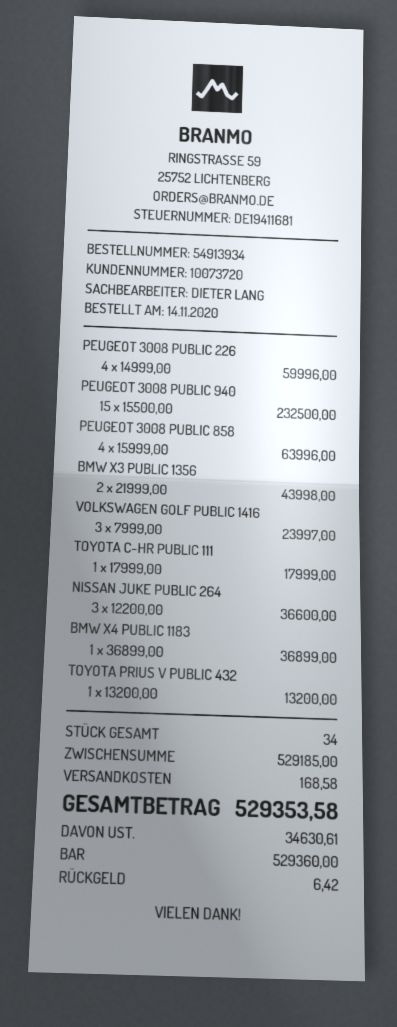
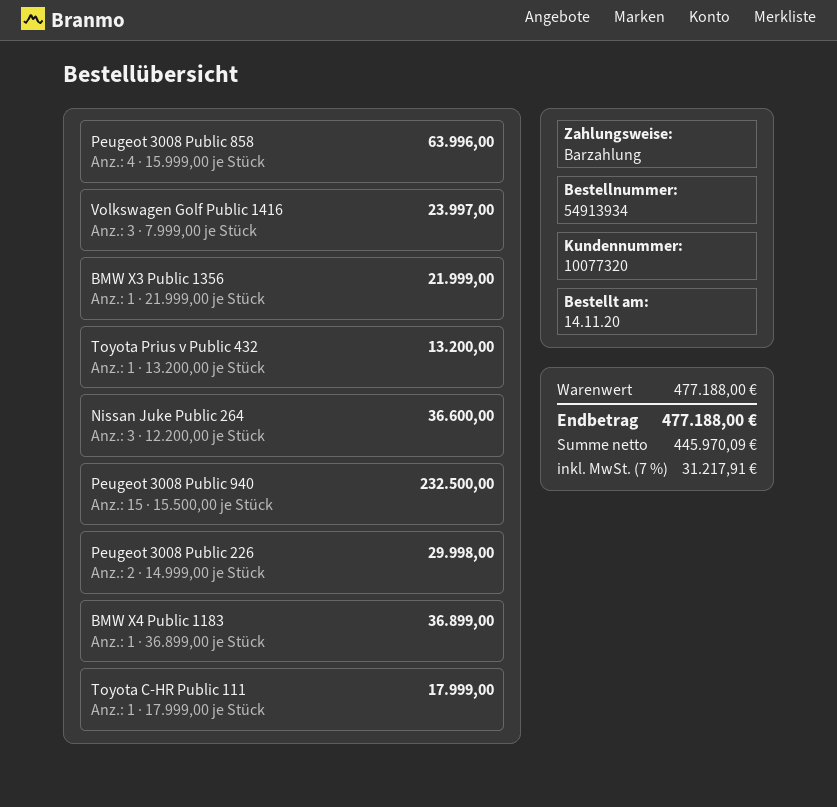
customer number: 10073720 -> 10077320
PEUGEOT 3008 PUBLIC 226: 4 x 14999.00 = 59996.00 -> 2 x 14999.00 = 29998.00
BMW X3 PUBLIC 1356: 2 x 21999.00 = 43998.00 -> 1 x 21999.00 = 21999.00
subtotal: 529185.00 -> 477188.00
shipping: 168.58 -> none
tax: 34630.61 -> 31217.91
total: 529353.58 -> 477188.00

